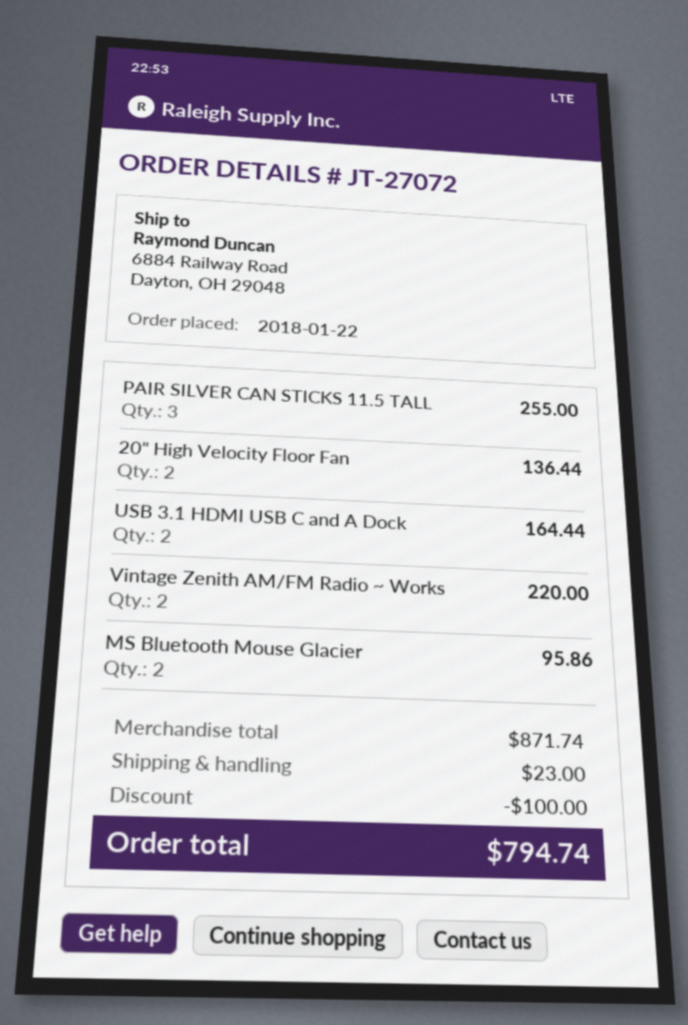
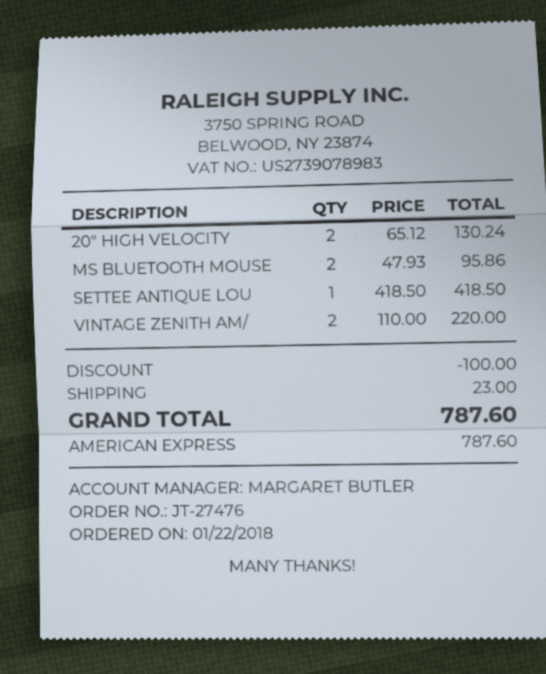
order number: JT-27072 -> JT-27476
PAIR SILVER CAN STICKS 11.5 TALL: 3 for 255.00 -> none
20" High Velocity Floor Fan: 2 for 136.44 -> 2 for 130.24
USB 3.1 HDMI USB C and A Dock: 2 for 164.44 -> none
SETTEE ANTIQUE LOU: none -> 1 for 418.50
total: 794.74 -> 787.60

